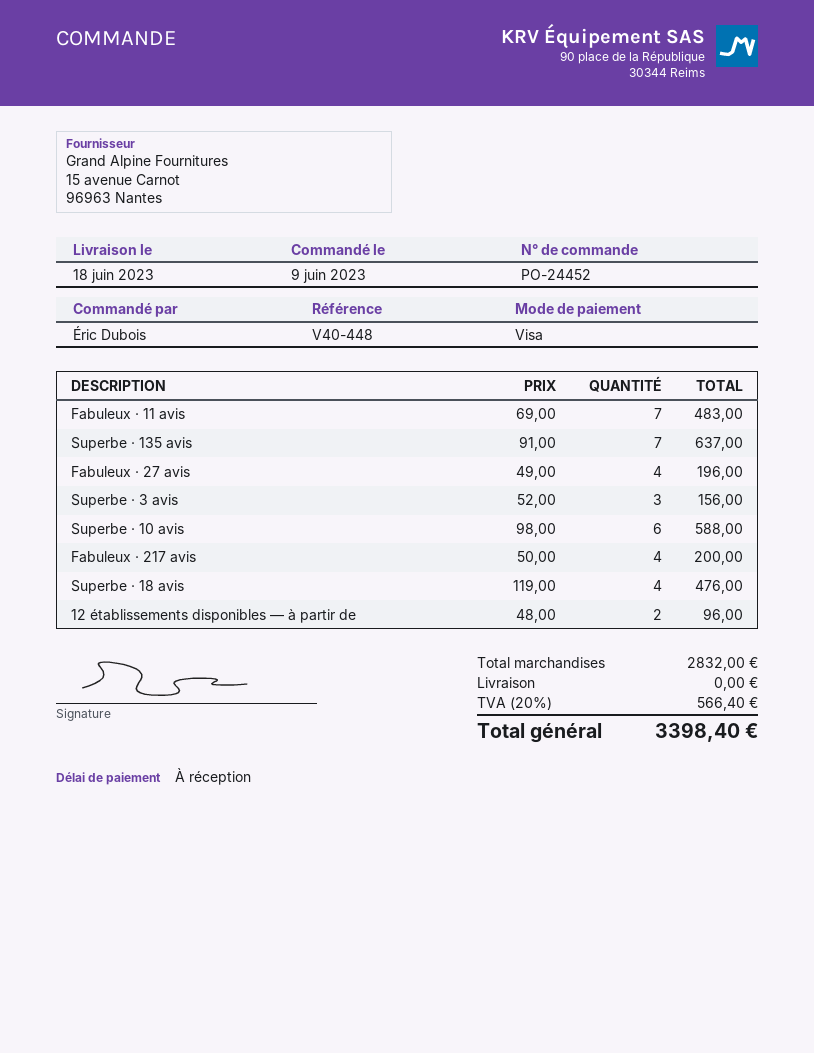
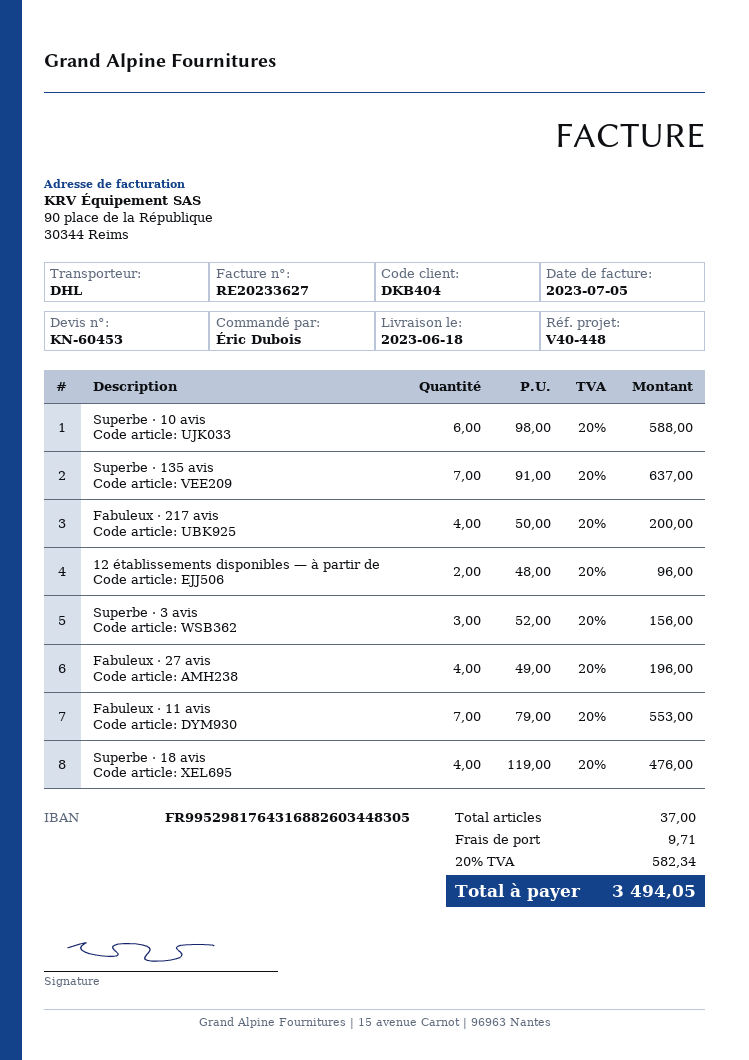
Fabuleux · 11 avis: 7 x 69.00 = 483.00 -> 7 x 79.00 = 553.00
shipping: 0.00 -> 9.71
tax: 20% = 566.40 -> 20% = 582.34
total: 3398.40 -> 3494.05

